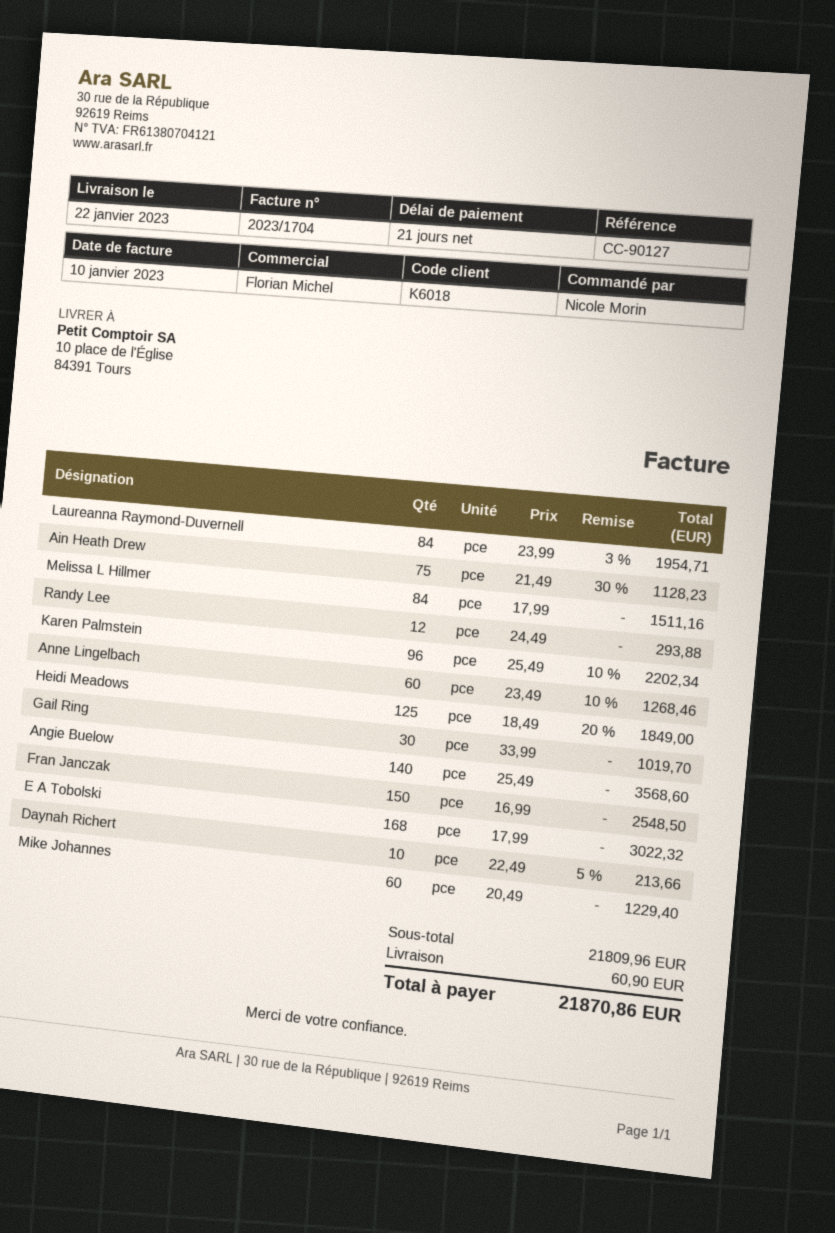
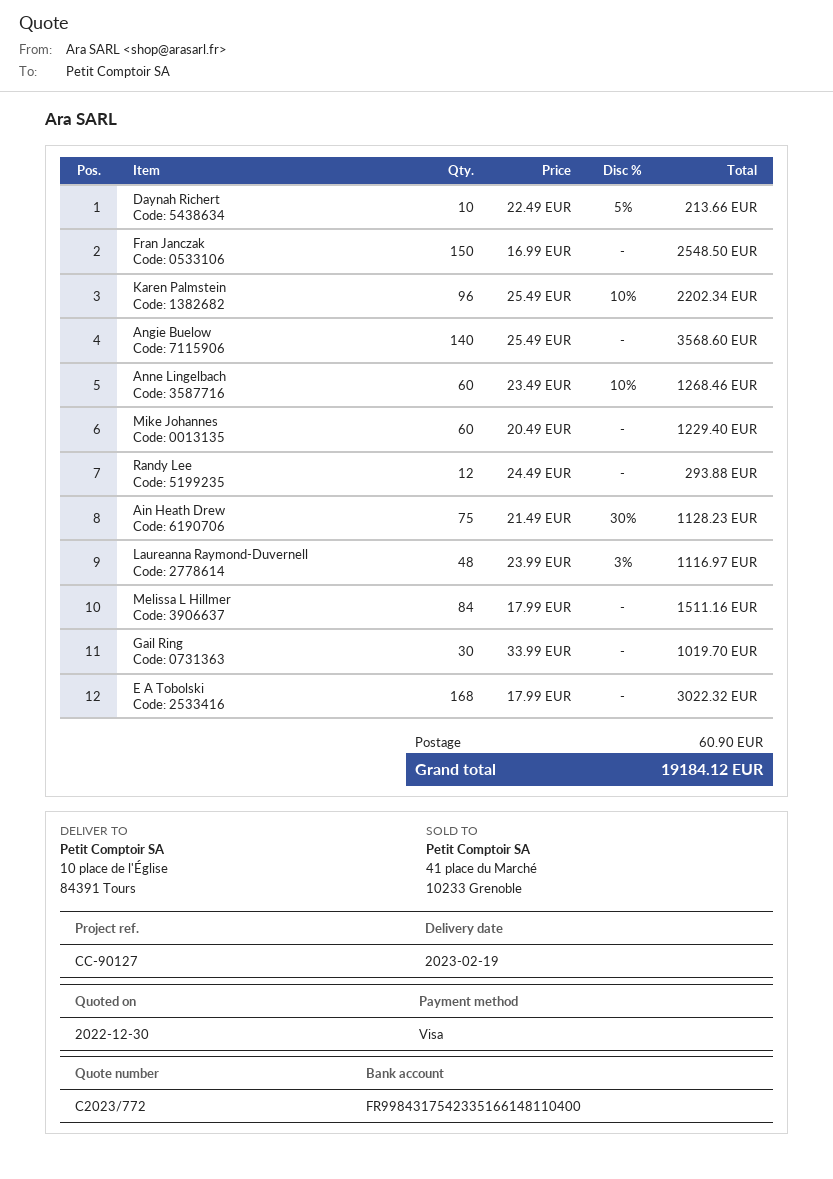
delivery date: 2023-01-22 -> 2023-02-19
Laureanna Raymond-Duvernell: 84 x 23.99 - 3% = 1954.71 -> 48 x 23.99 - 3% = 1116.97
Heidi Meadows: 125 x 18.49 - 20% = 1849.00 -> none
total: 21870.86 -> 19184.12

